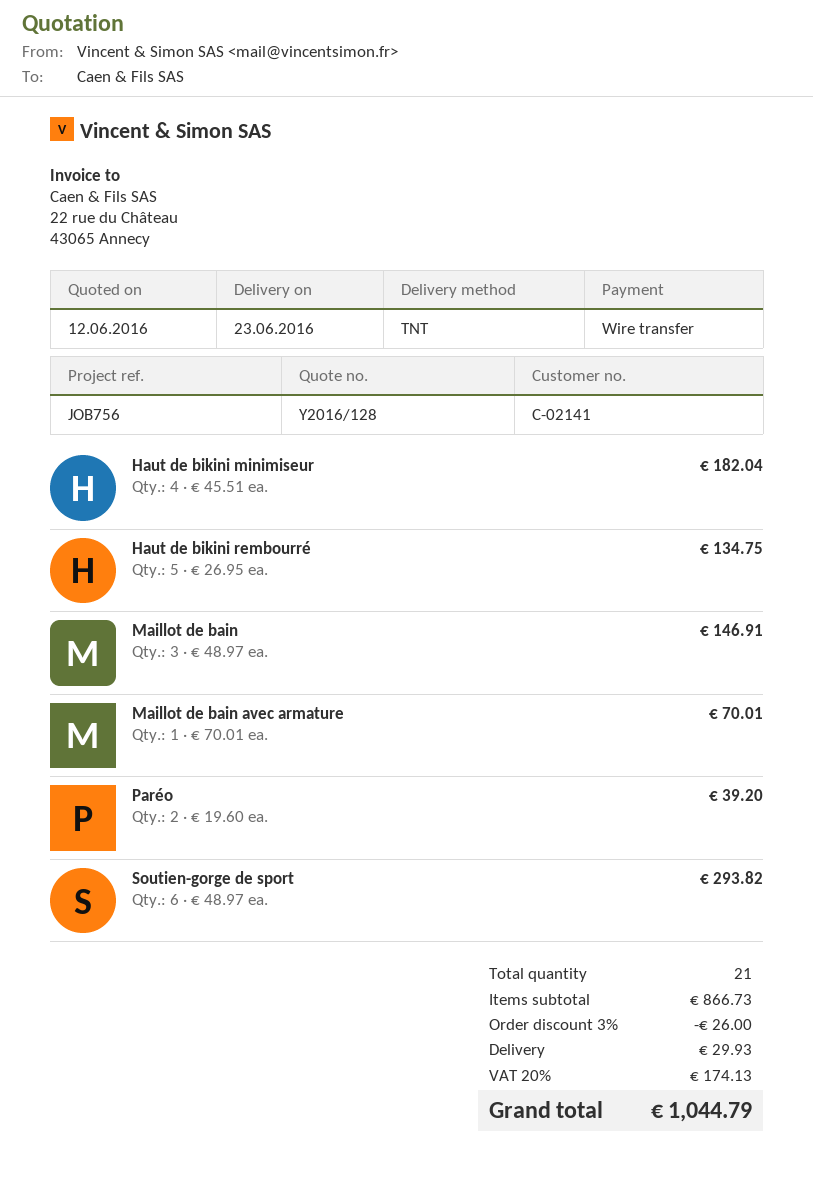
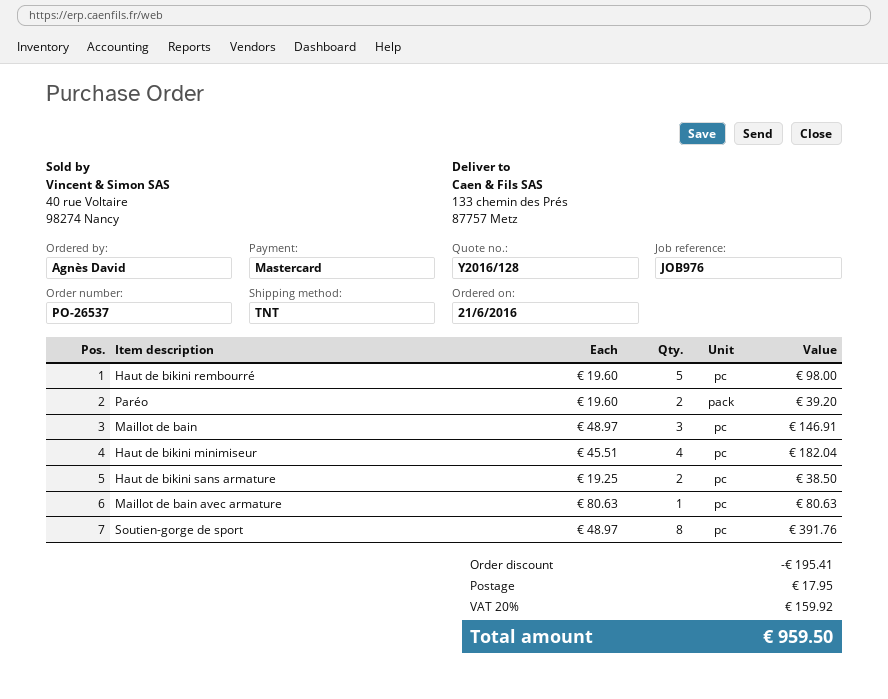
reference: JOB756 -> JOB976
payment method: bank transfer -> Mastercard
Haut de bikini rembourré: 5 x 26.95 = 134.75 -> 5 x 19.60 = 98.00
Maillot de bain avec armature: 1 x 70.01 = 70.01 -> 1 x 80.63 = 80.63
Soutien-gorge de sport: 6 x 48.97 = 293.82 -> 8 x 48.97 = 391.76
Haut de bikini sans armature: none -> 2 x 19.25 = 38.50
discount: 26.00 -> 195.41
shipping: 29.93 -> 17.95
tax: 20% = 174.13 -> 20% = 159.92
total: 1044.79 -> 959.50

